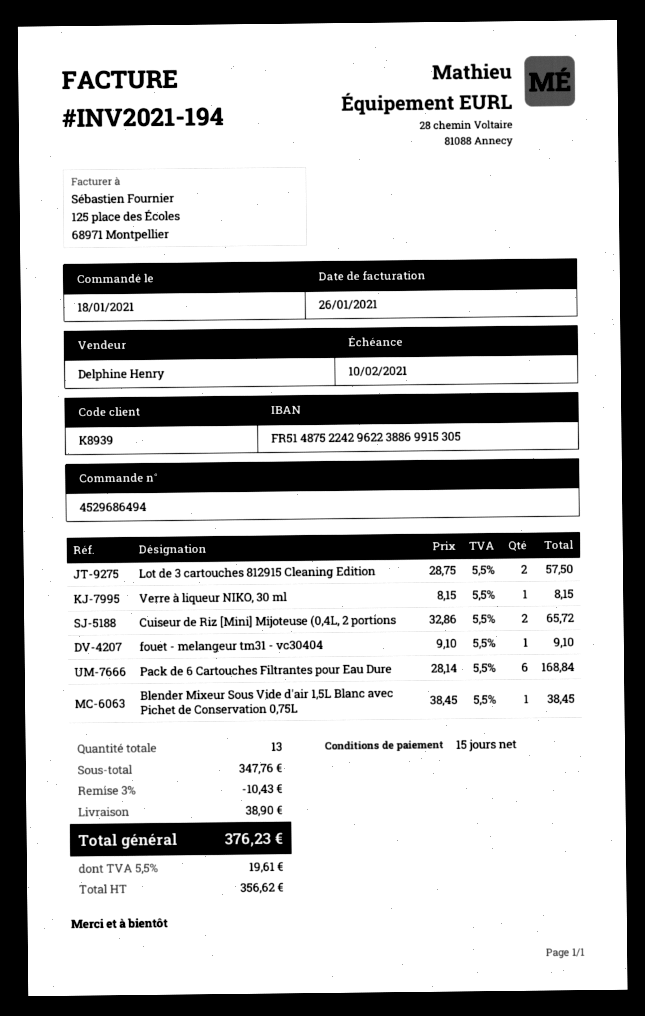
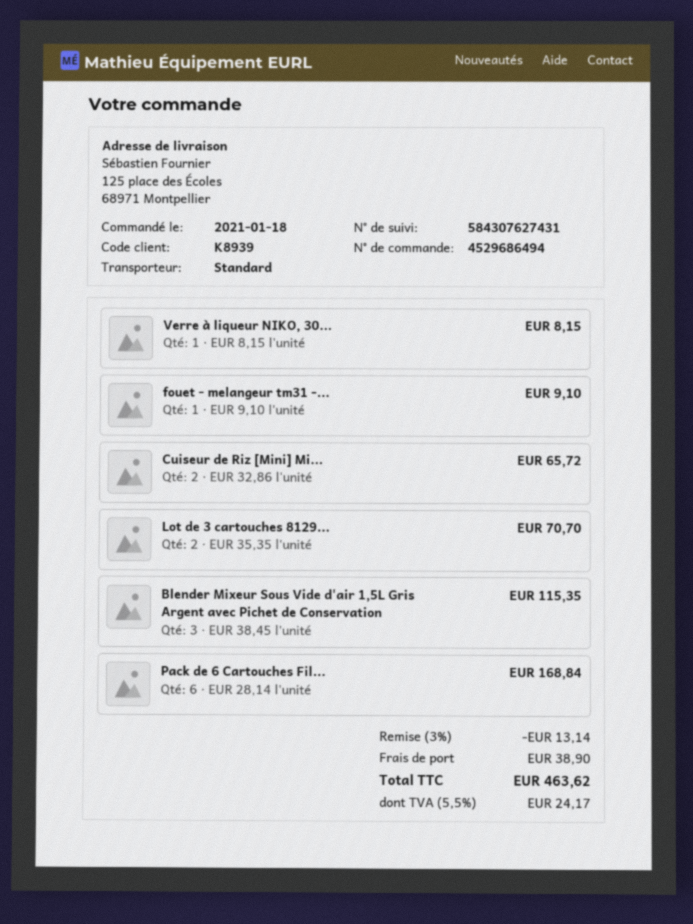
Lot de 3 cartouches 812915 Cleaning Edition: 2 x 28.75 = 57.50 -> 2 x 35.35 = 70.70
Blender Mixeur Sous Vide d'air 1,5L Blanc avec Pichet de Conservation 0,75L: 1 x 38.45 = 38.45 -> none
Blender Mixeur Sous Vide d'air 1,5L Gris Argent avec Pichet de Conservation: none -> 3 x 38.45 = 115.35
discount: 3% = 10.43 -> 3% = 13.14
tax: 5.5% = 19.61 -> 5.5% = 24.17
total: 376.23 -> 463.62

